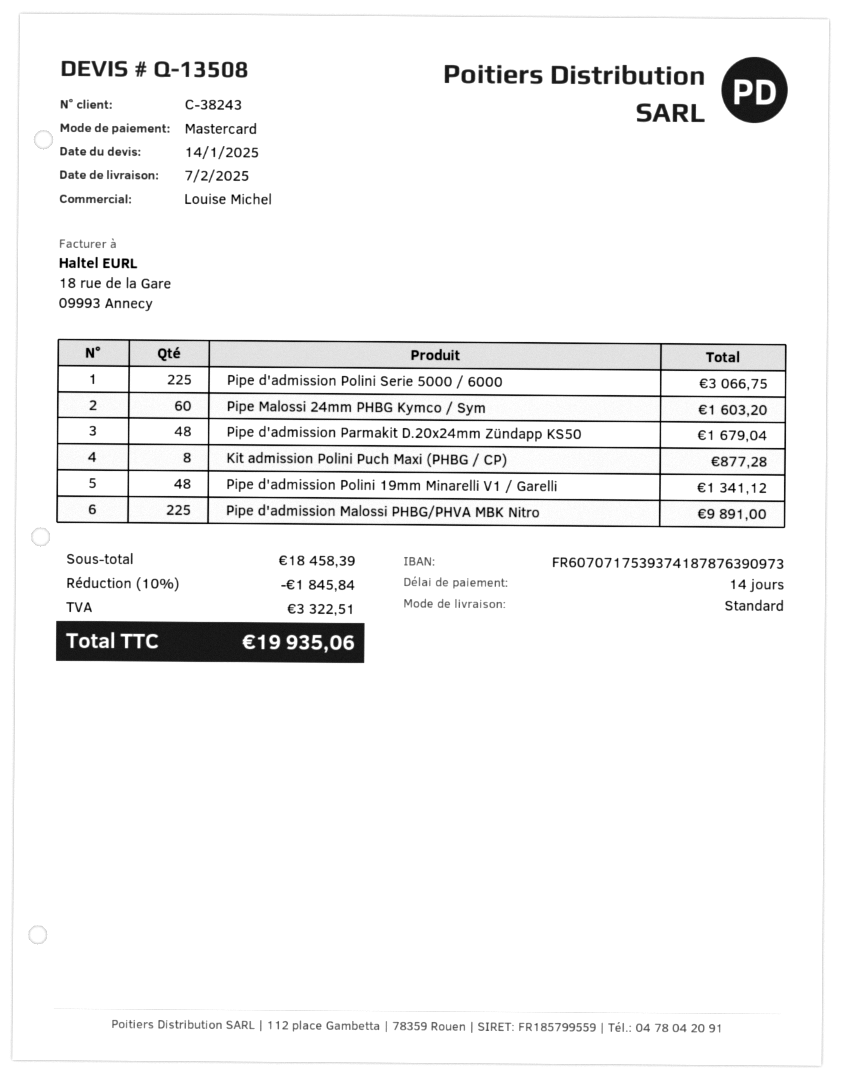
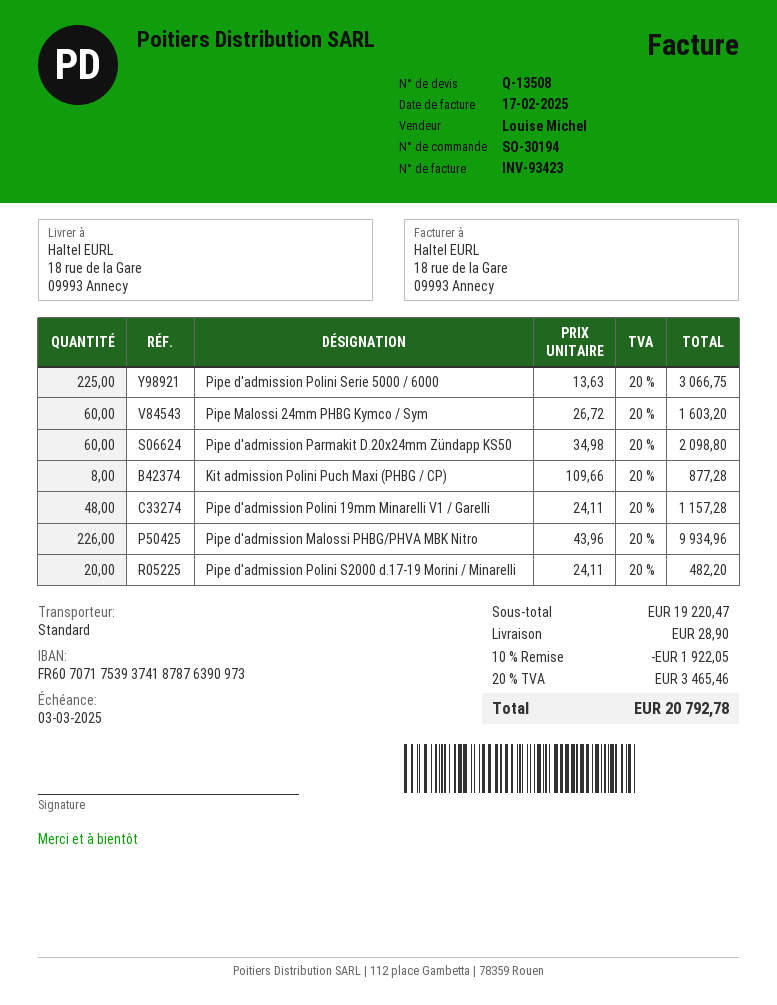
Pipe d'admission Parmakit D.20x24mm Zündapp KS50: 48 for 1679.04 -> 60 for 2098.80
Pipe d'admission Polini 19mm Minarelli V1 / Garelli: 48 for 1341.12 -> 48 for 1157.28
Pipe d'admission Malossi PHBG/PHVA MBK Nitro: 225 for 9891.00 -> 226 for 9934.96
Pipe d'admission Polini S2000 d.17-19 Morini / Minarelli: none -> 20 for 482.20
subtotal: 18458.39 -> 19220.47
discount: 10% = 1845.84 -> 10% = 1922.05
shipping: none -> 28.90
tax: 3322.51 -> 3465.46
total: 19935.06 -> 20792.78

